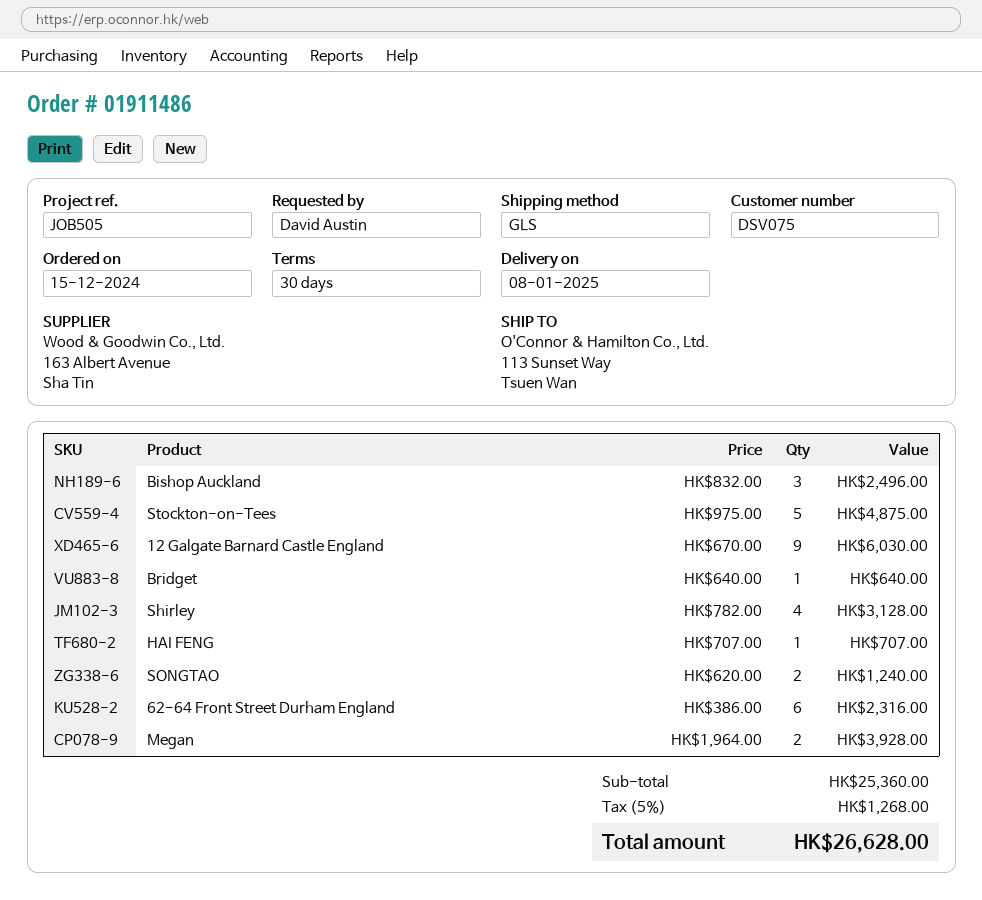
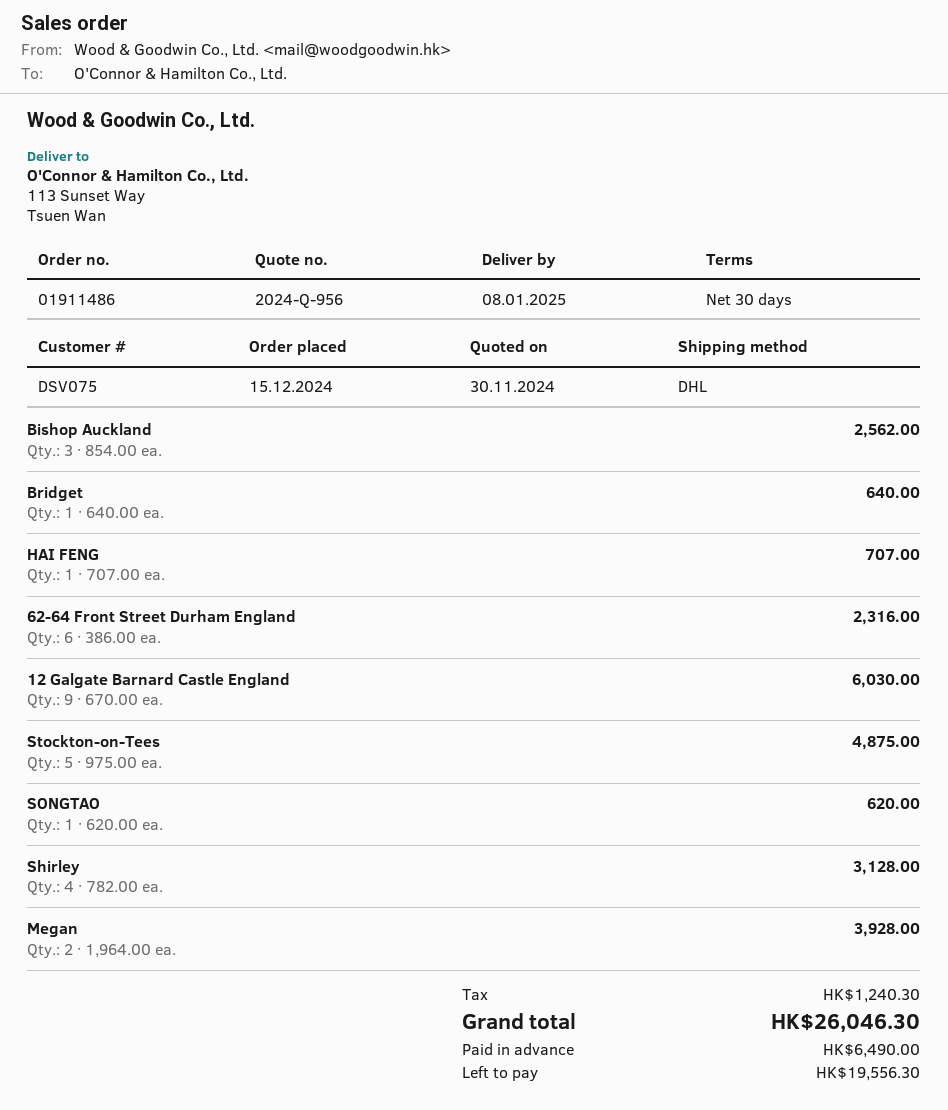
shipping method: GLS -> DHL
Bishop Auckland: 3 x 832.00 = 2496.00 -> 3 x 854.00 = 2562.00
SONGTAO: 2 x 620.00 = 1240.00 -> 1 x 620.00 = 620.00
tax: 1268.00 -> 1240.30
total: 26628.00 -> 26046.30

